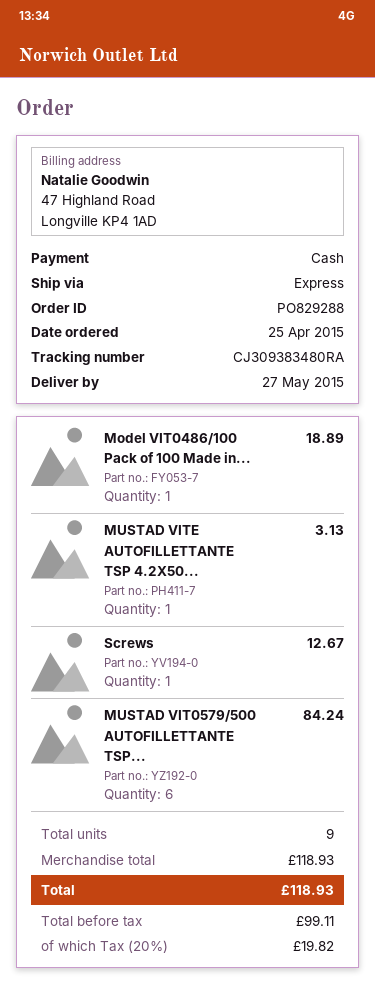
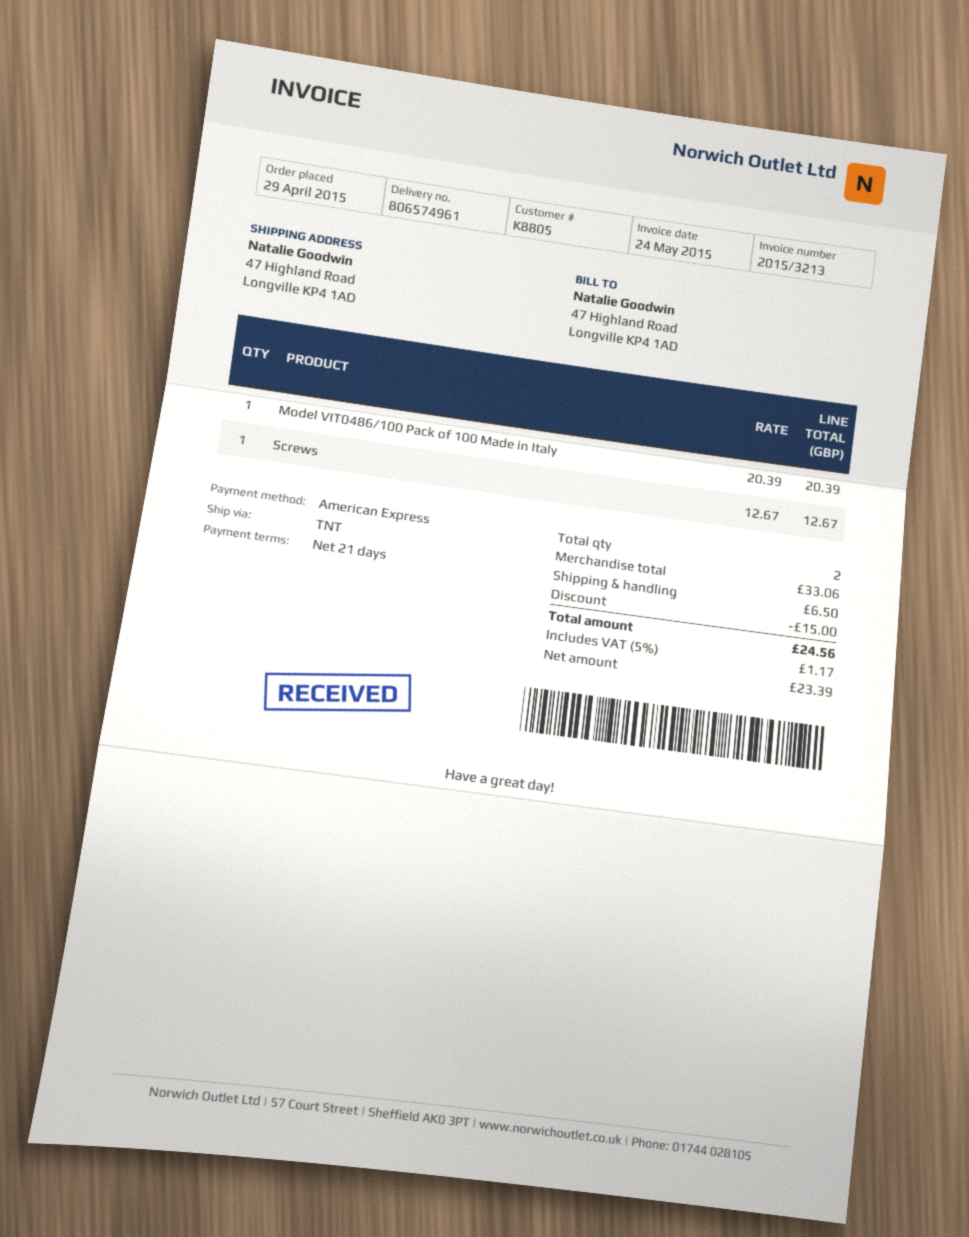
order date: 2015-04-25 -> 2015-04-29
payment method: cash -> American Express
shipping method: express -> TNT
Model VIT0486/100 Pack of 100 Made in...: 1 for 18.89 -> 1 for 20.39
MUSTAD VITE AUTOFILLETTANTE TSP 4.2X50...: 1 for 3.13 -> none
MUSTAD VIT0579/500 AUTOFILLETTANTE TSP...: 6 for 84.24 -> none
total quantity: 9 -> 2
subtotal: 118.93 -> 33.06
discount: none -> 15.00
shipping: none -> 6.50
net: 99.11 -> 23.39
tax: 20% = 19.82 -> 5% = 1.17
total: 118.93 -> 24.56

